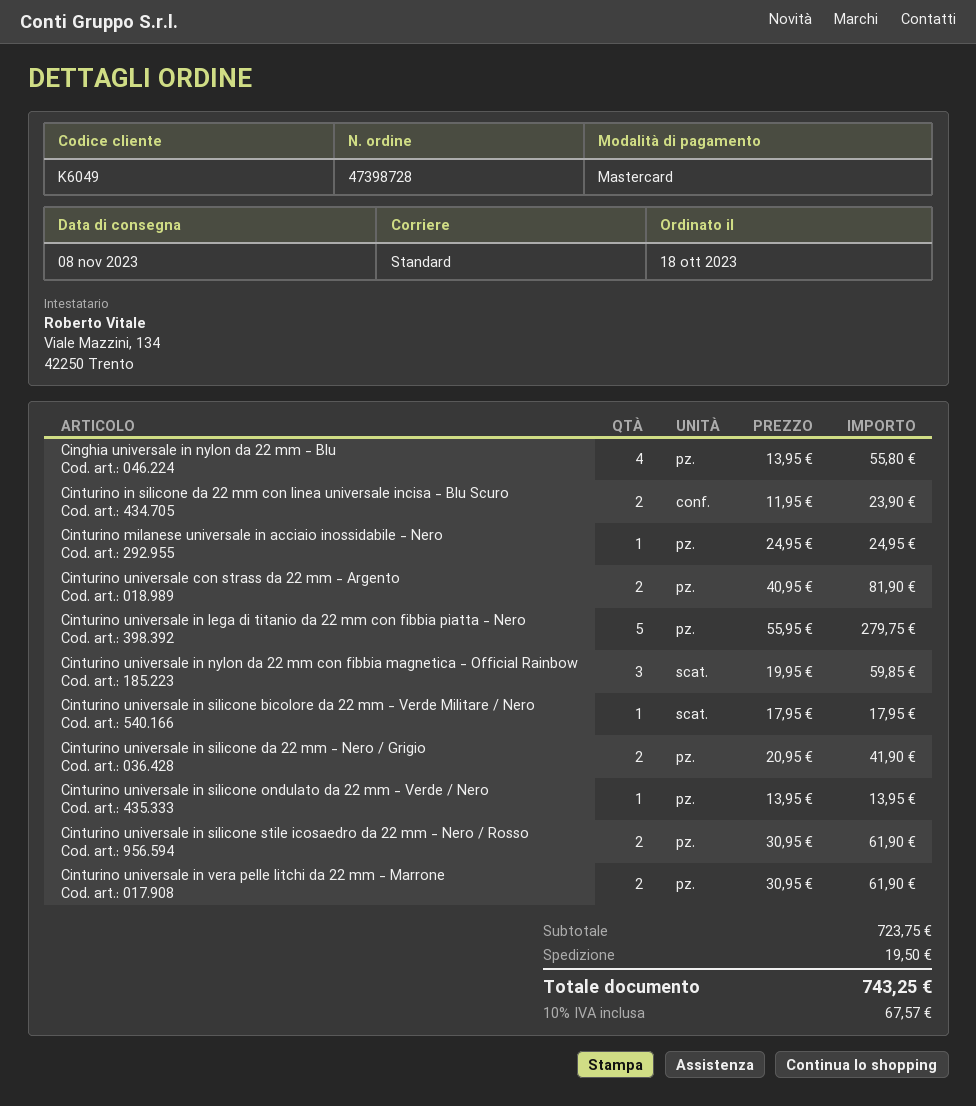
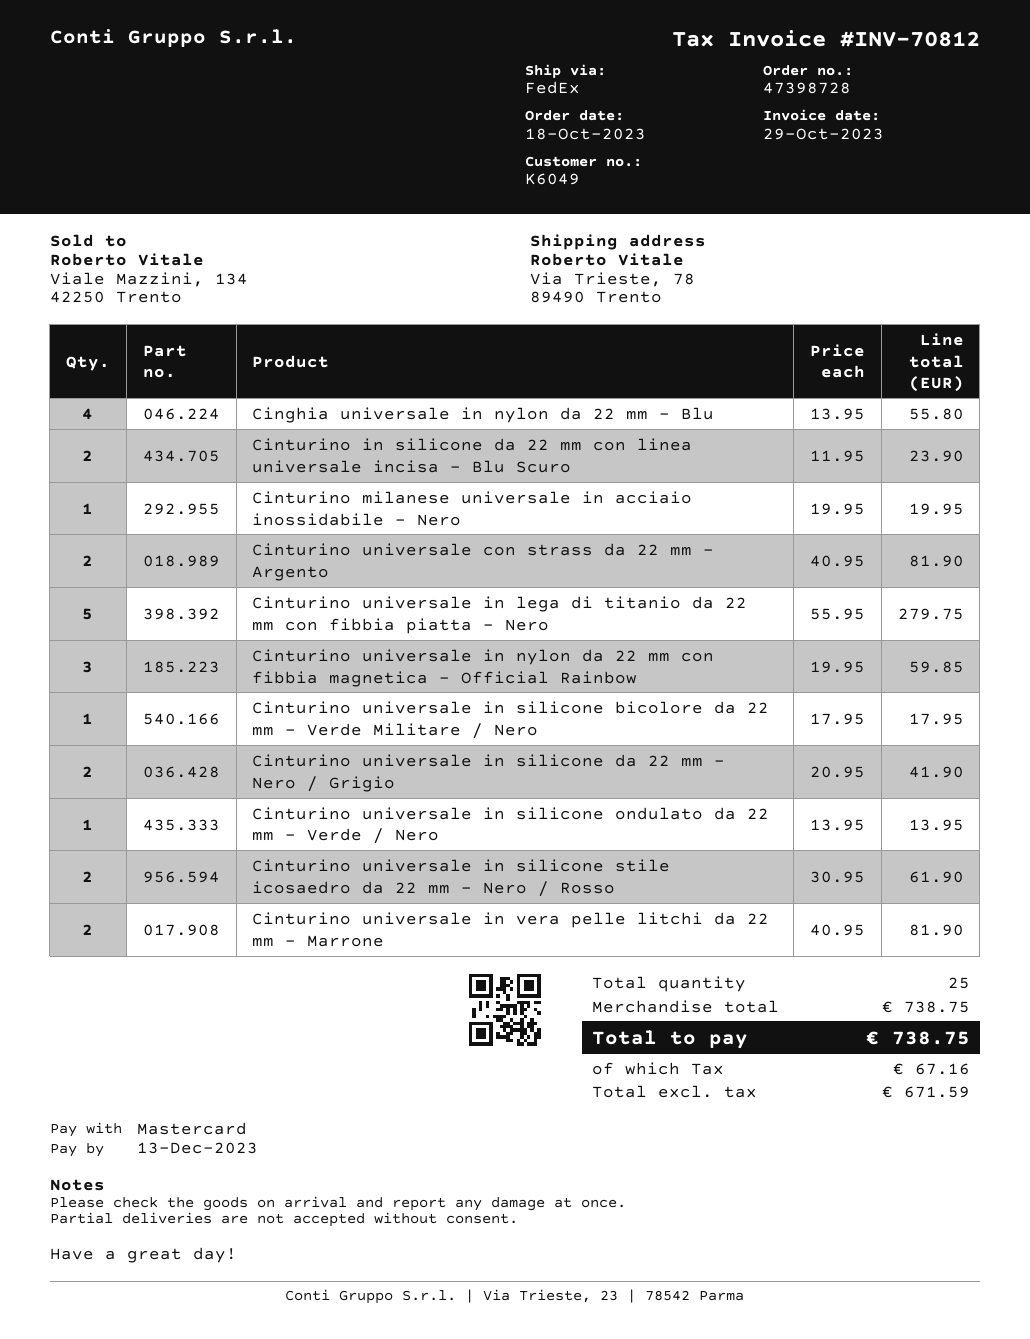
shipping method: standard -> FedEx
Cinturino milanese universale in acciaio inossidabile - Nero: 1 x 24.95 = 24.95 -> 1 x 19.95 = 19.95
Cinturino universale in vera pelle litchi da 22 mm - Marrone: 2 x 30.95 = 61.90 -> 2 x 40.95 = 81.90
subtotal: 723.75 -> 738.75
shipping: 19.50 -> none
tax: 67.57 -> 67.16
total: 743.25 -> 738.75

